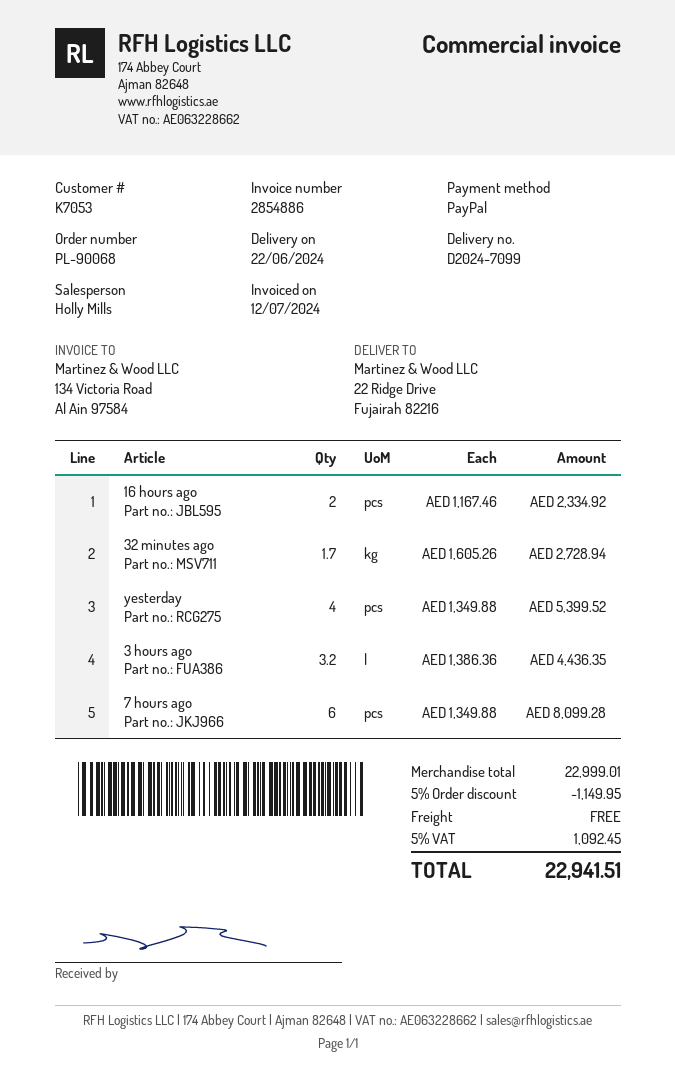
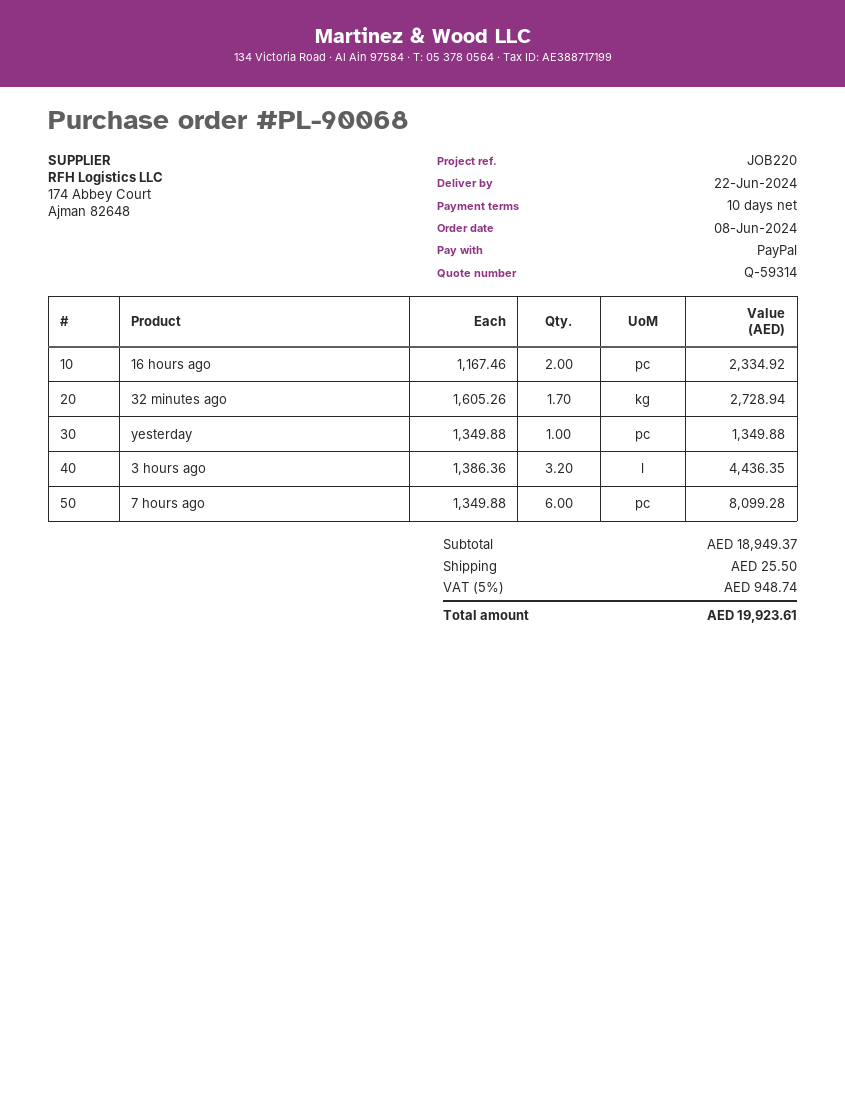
yesterday: 4 x 1349.88 = 5399.52 -> 1 x 1349.88 = 1349.88
subtotal: 22999.01 -> 18949.37
discount: 5% = 1149.95 -> none
shipping: 0.00 -> 25.50
tax: 5% = 1092.45 -> 5% = 948.74
total: 22941.51 -> 19923.61

